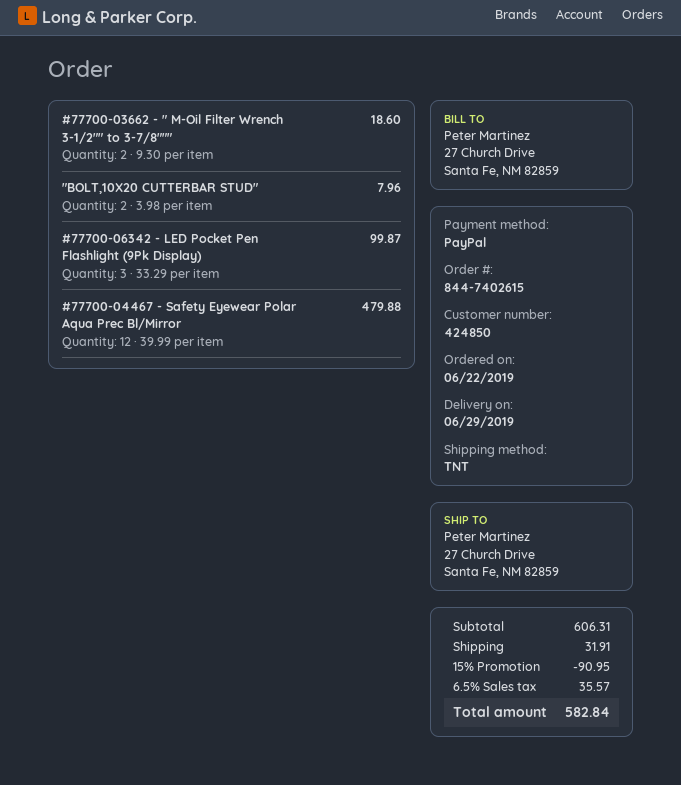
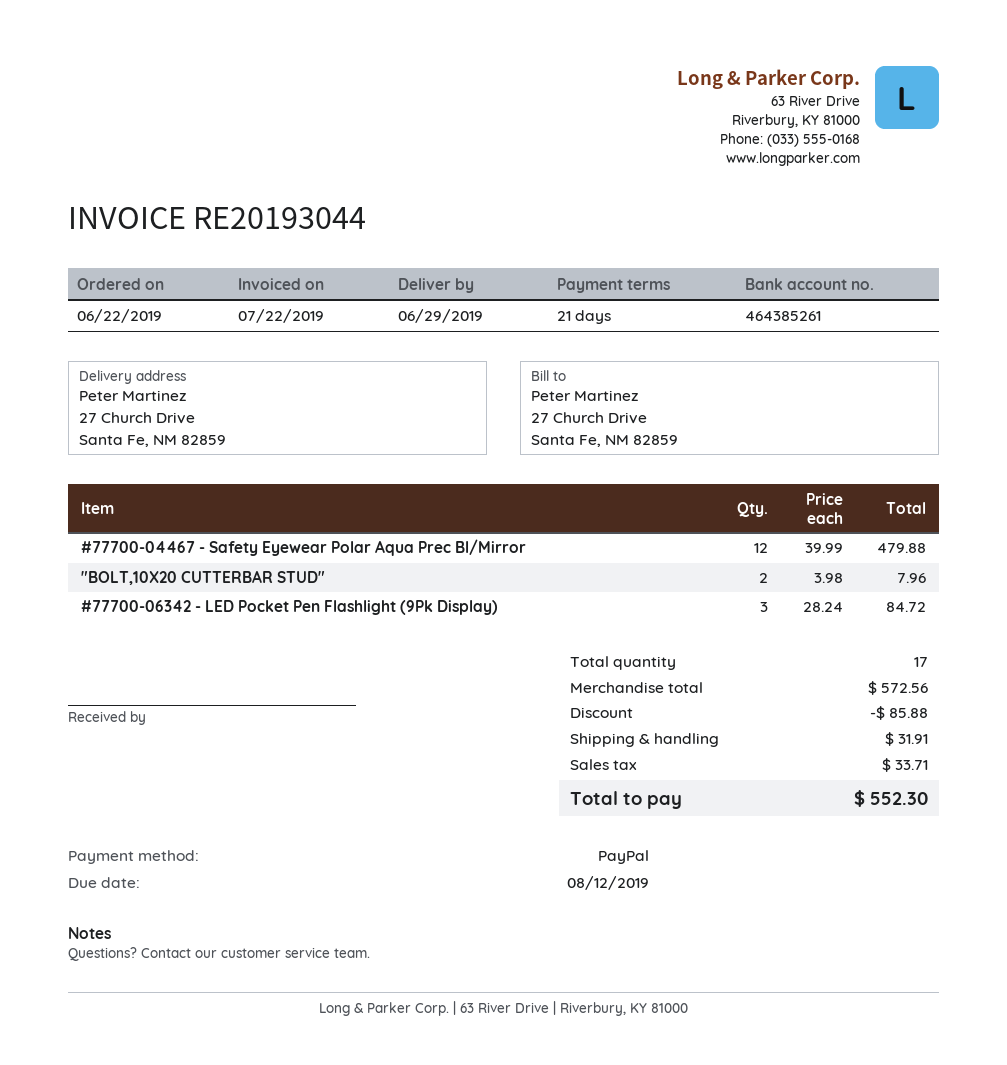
#77700-03662 - " M-Oil Filter Wrench 3-1/2"" to 3-7/8""": 2 x 9.30 = 18.60 -> none
#77700-06342 - LED Pocket Pen Flashlight (9Pk Display): 3 x 33.29 = 99.87 -> 3 x 28.24 = 84.72
subtotal: 606.31 -> 572.56
discount: 90.95 -> 85.88
tax: 35.57 -> 33.71
total: 582.84 -> 552.30

